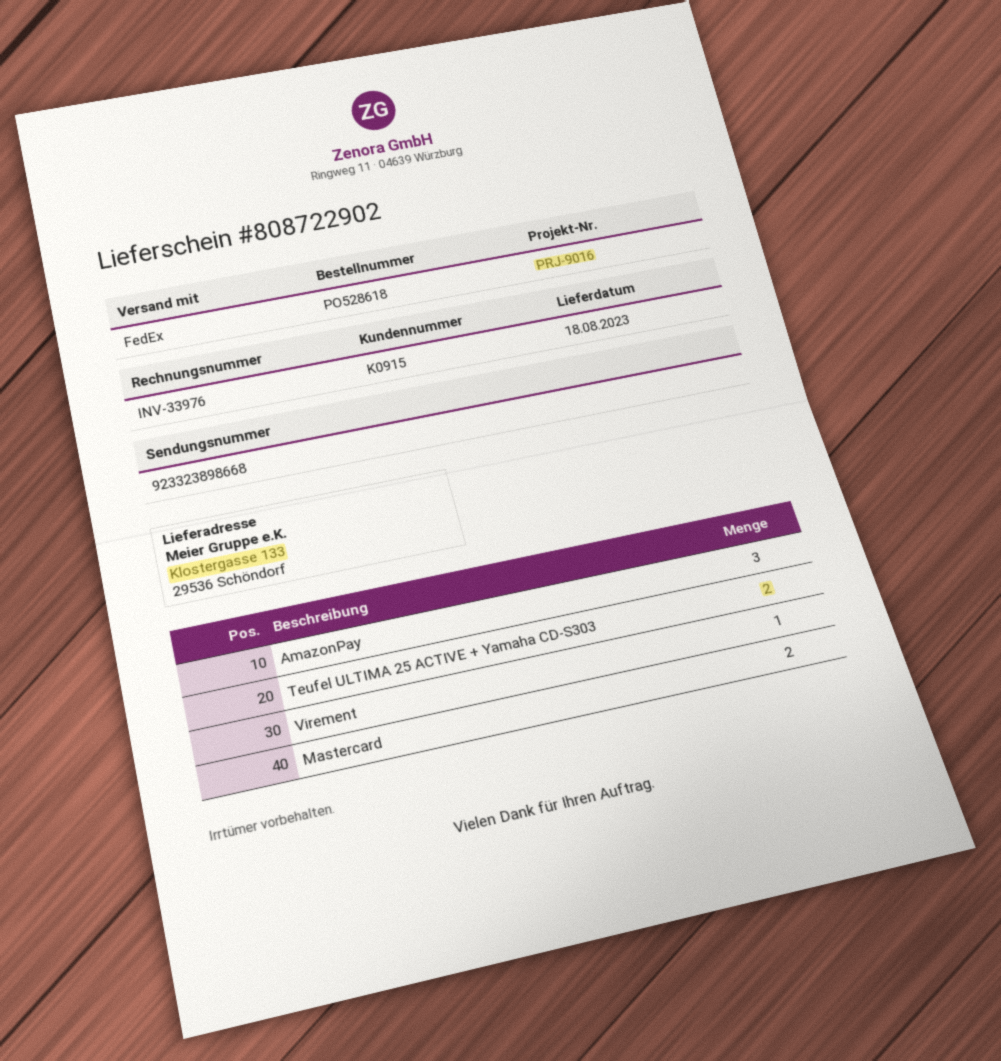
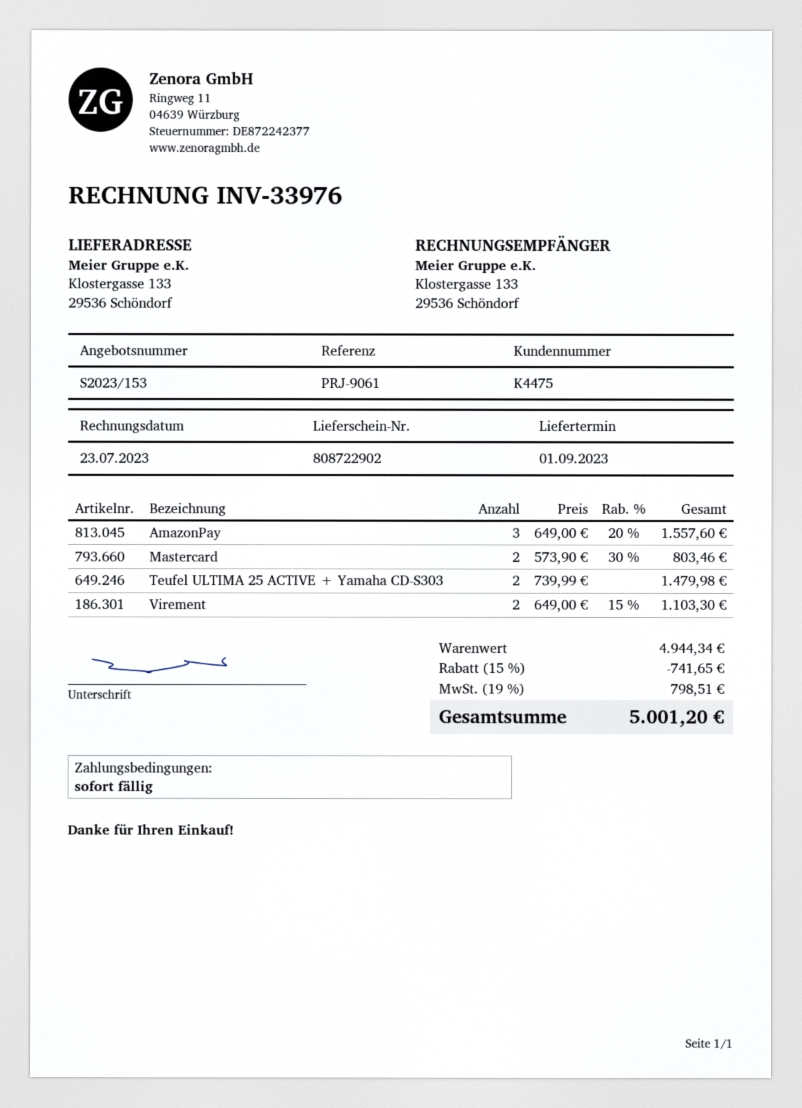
delivery date: 2023-08-18 -> 2023-09-01
customer number: K0915 -> K4475
reference: PRJ-9016 -> PRJ-9061
Virement: 1 -> 2

